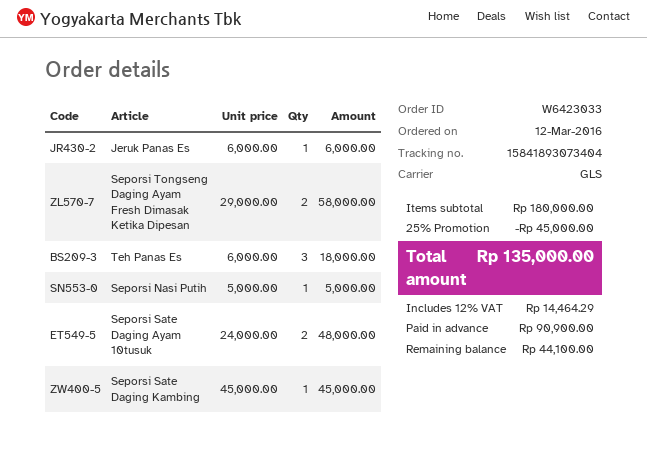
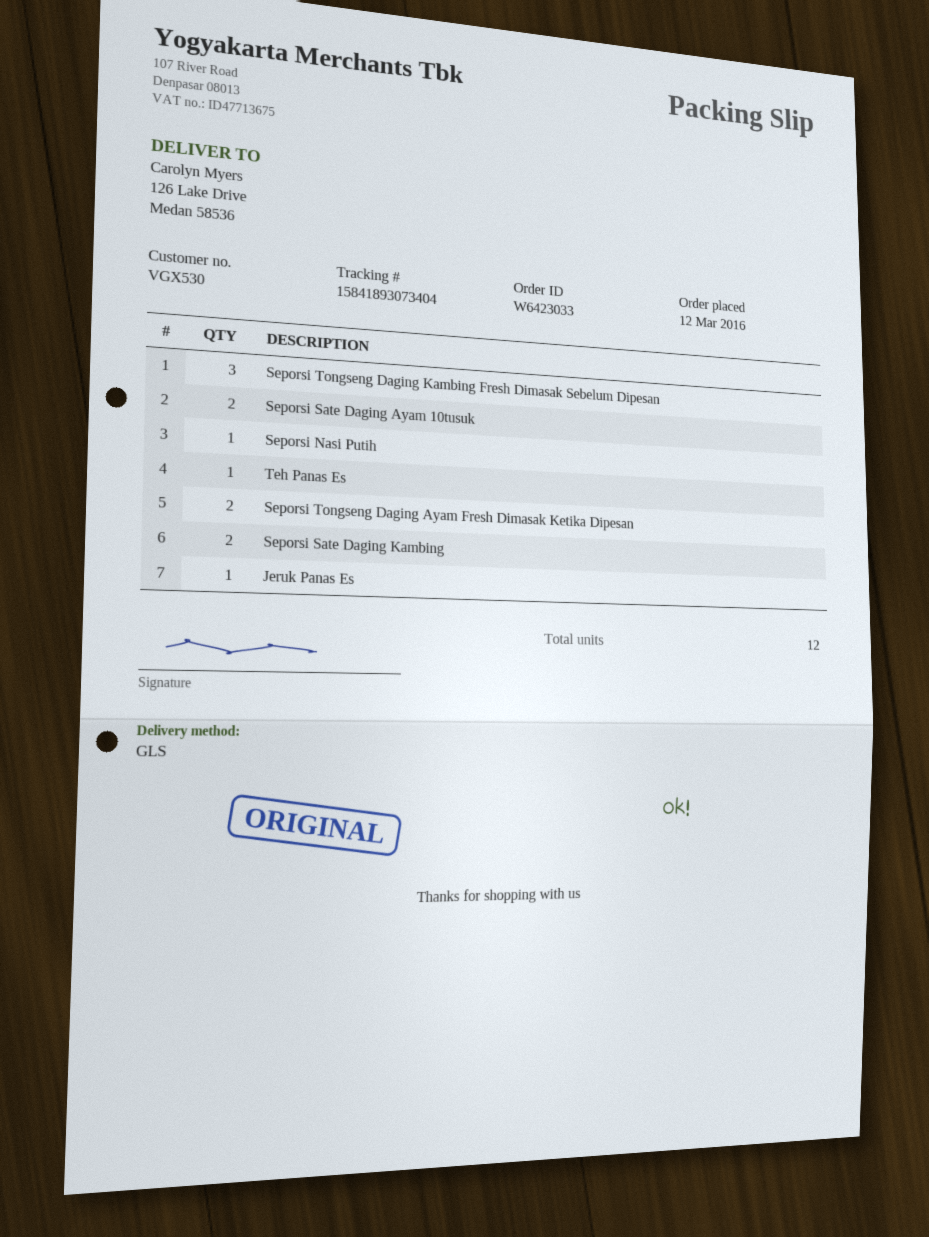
Teh Panas Es: 3 -> 1
Seporsi Sate Daging Kambing: 1 -> 2
Seporsi Tongseng Daging Kambing Fresh Dimasak Sebelum Dipesan: none -> 3

